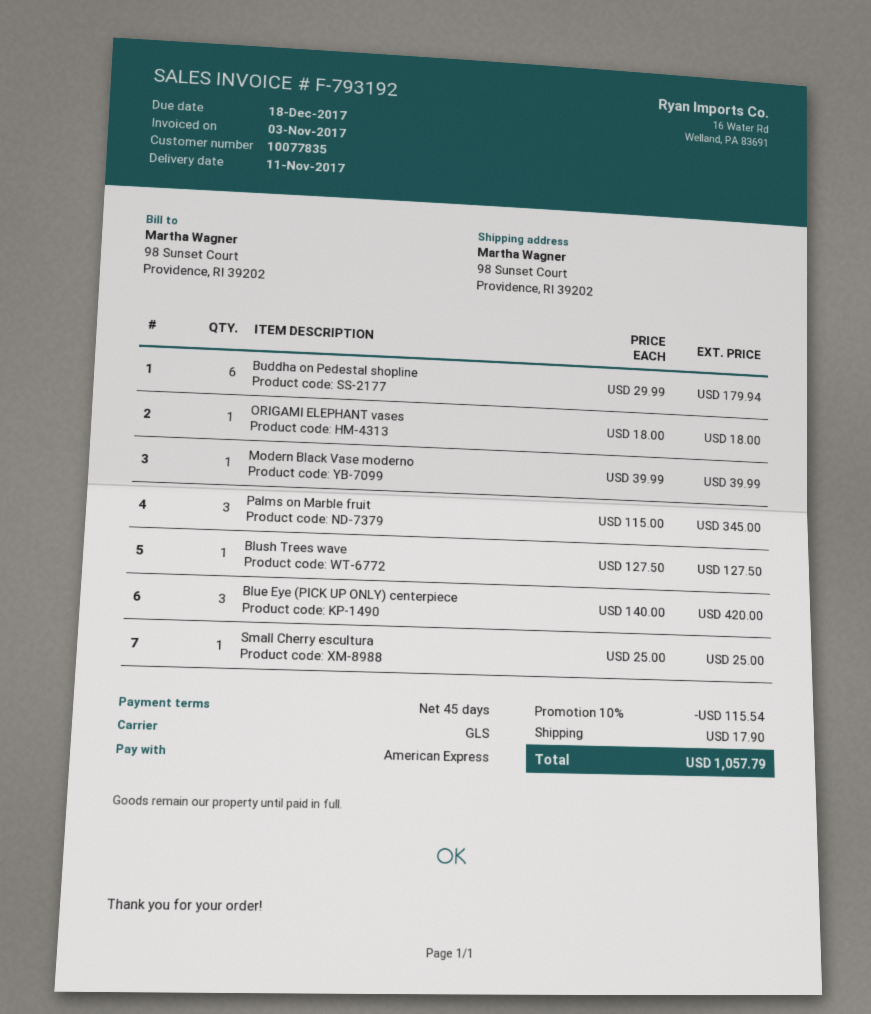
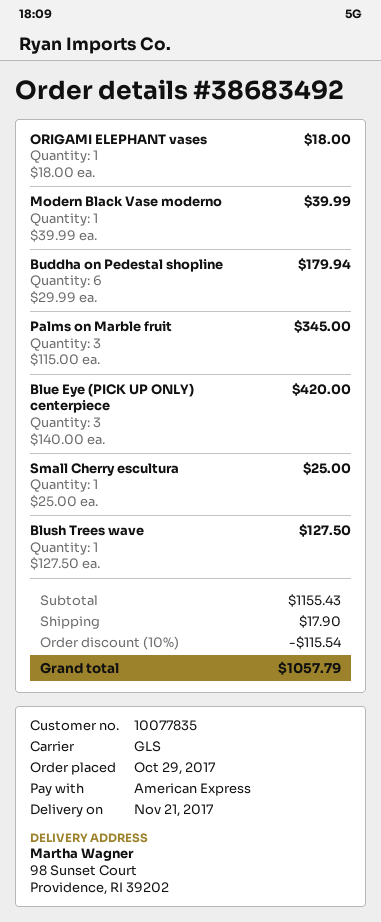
delivery date: 2017-11-11 -> 2017-11-21

